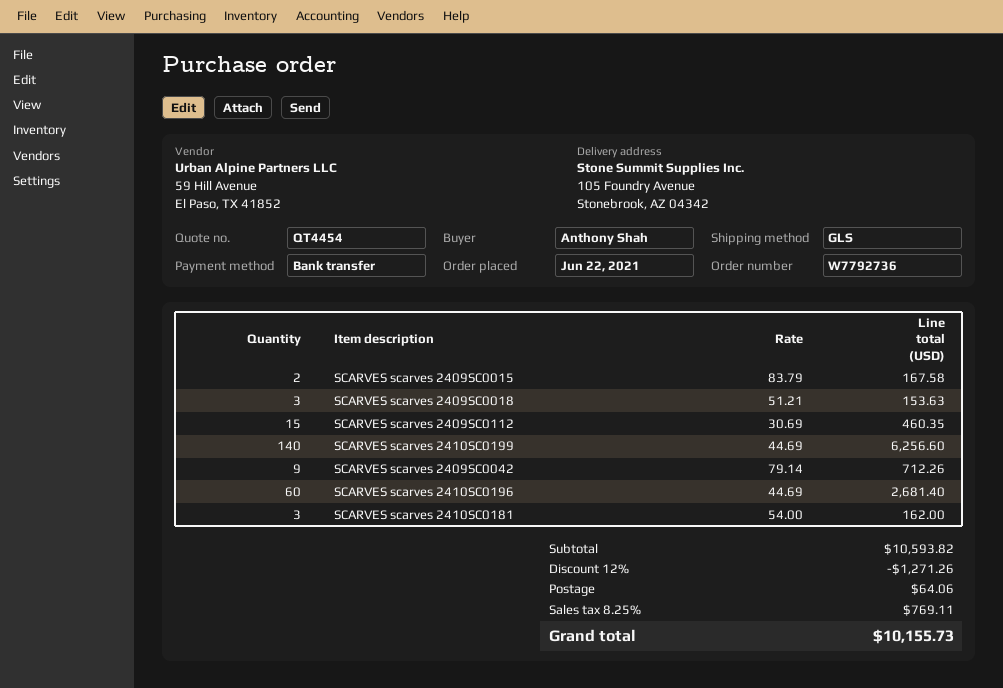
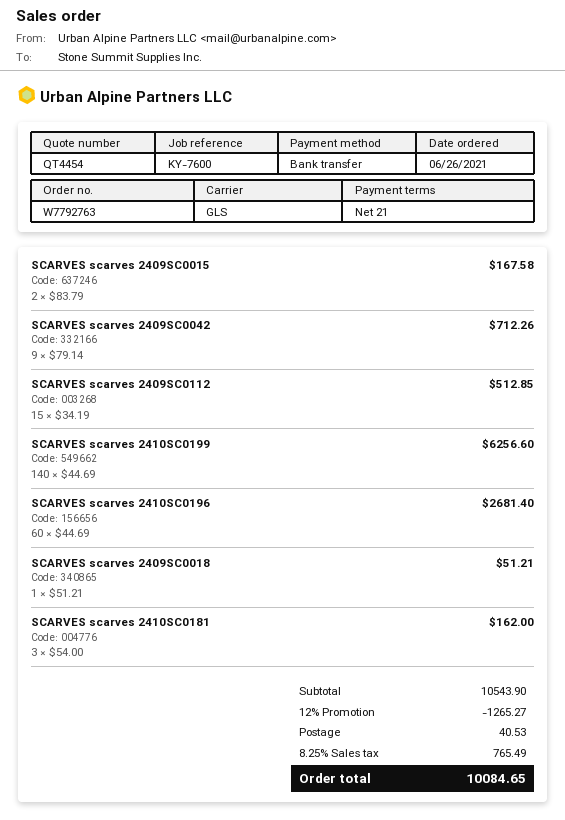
order number: W7792736 -> W7792763
order date: 2021-06-22 -> 2021-06-26
SCARVES scarves 2409SC0018: 3 x 51.21 = 153.63 -> 1 x 51.21 = 51.21
SCARVES scarves 2409SC0112: 15 x 30.69 = 460.35 -> 15 x 34.19 = 512.85
subtotal: 10593.82 -> 10543.90
discount: 12% = 1271.26 -> 12% = 1265.27
shipping: 64.06 -> 40.53
tax: 8.25% = 769.11 -> 8.25% = 765.49
total: 10155.73 -> 10084.65

